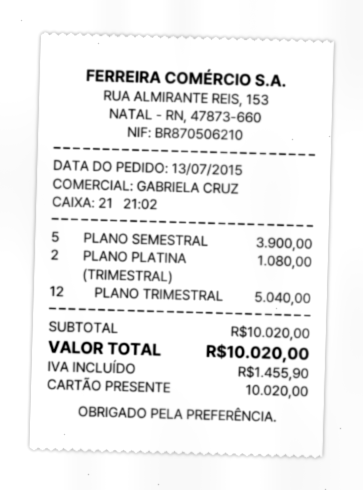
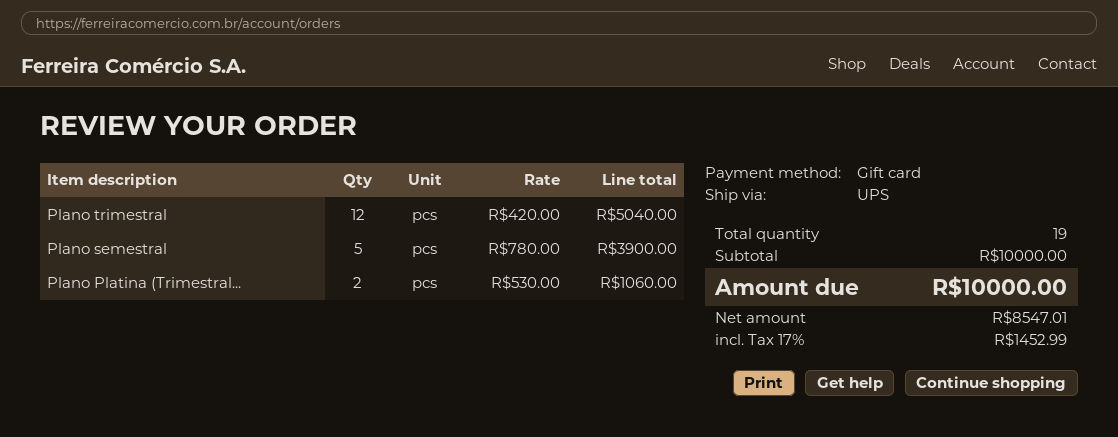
PLANO PLATINA (TRIMESTRAL): 2 for 1080.00 -> 2 for 1060.00
subtotal: 10020.00 -> 10000.00
tax: 1455.90 -> 1452.99
total: 10020.00 -> 10000.00

